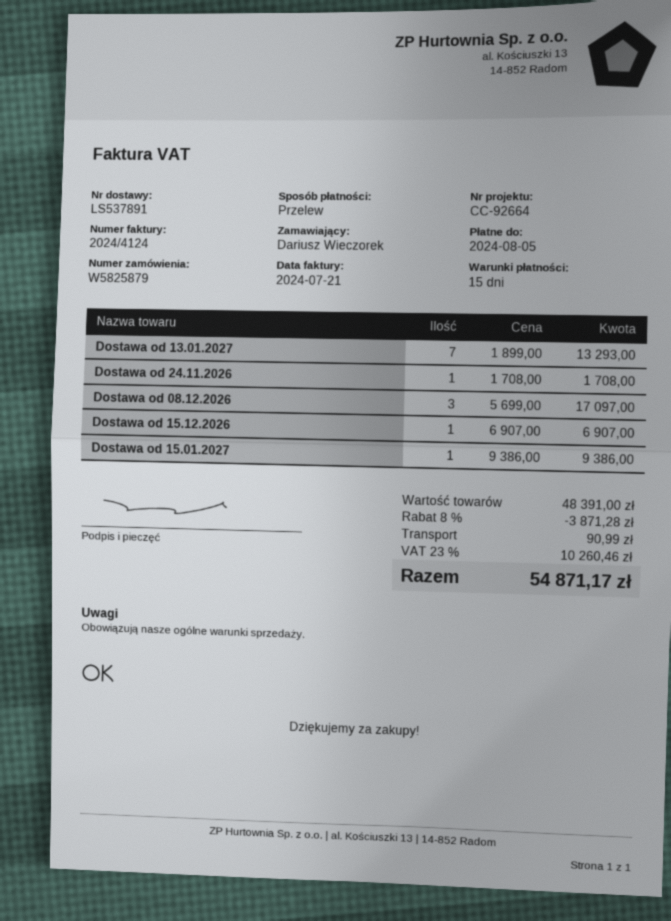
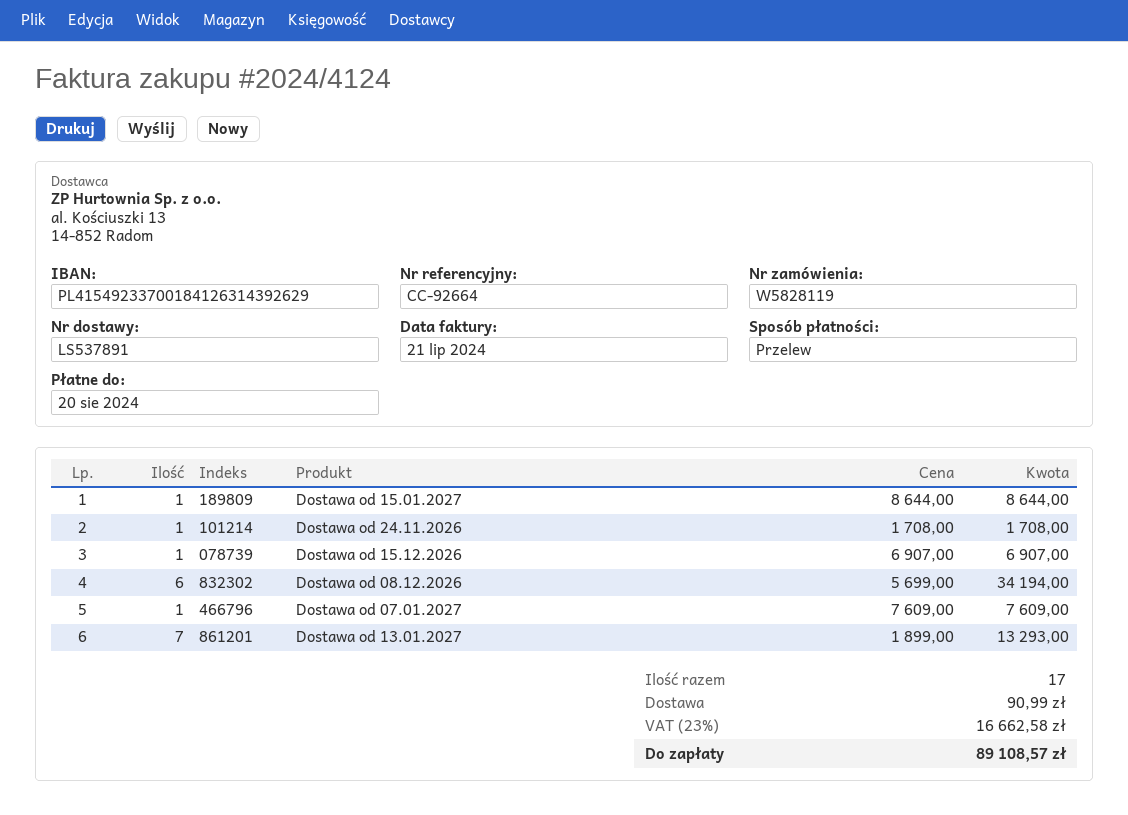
order number: W5825879 -> W5828119
due date: 2024-08-05 -> 2024-08-20
Dostawa od 08.12.2026: 3 x 5699.00 = 17097.00 -> 6 x 5699.00 = 34194.00
Dostawa od 15.01.2027: 1 x 9386.00 = 9386.00 -> 1 x 8644.00 = 8644.00
Dostawa od 07.01.2027: none -> 1 x 7609.00 = 7609.00
discount: 8% = 3871.28 -> none
tax: 23% = 10260.46 -> 23% = 16662.58
total: 54871.17 -> 89108.57

